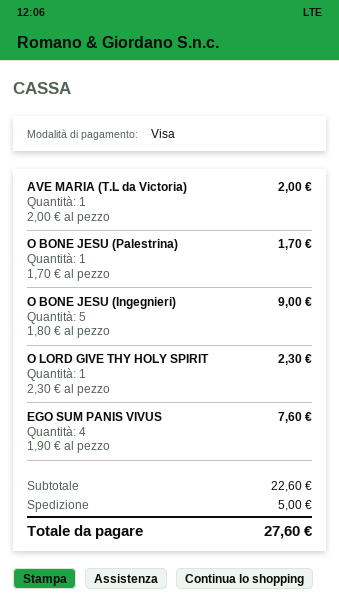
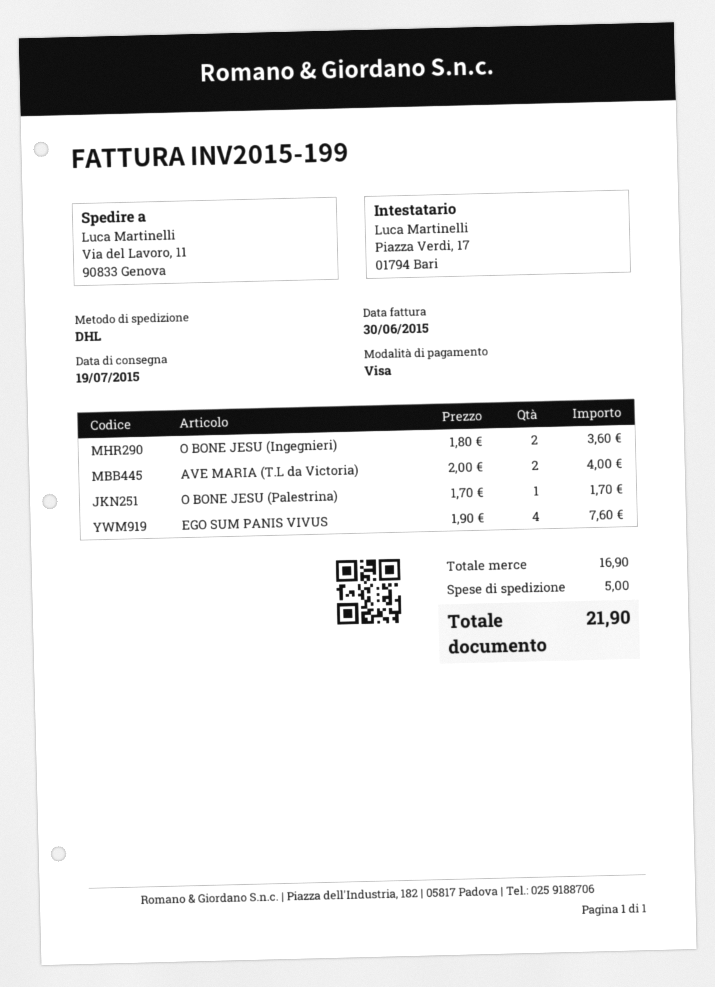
AVE MARIA (T.L da Victoria): 1 x 2.00 = 2.00 -> 2 x 2.00 = 4.00
O BONE JESU (Ingegnieri): 5 x 1.80 = 9.00 -> 2 x 1.80 = 3.60
O LORD GIVE THY HOLY SPIRIT: 1 x 2.30 = 2.30 -> none
subtotal: 22.60 -> 16.90
total: 27.60 -> 21.90

